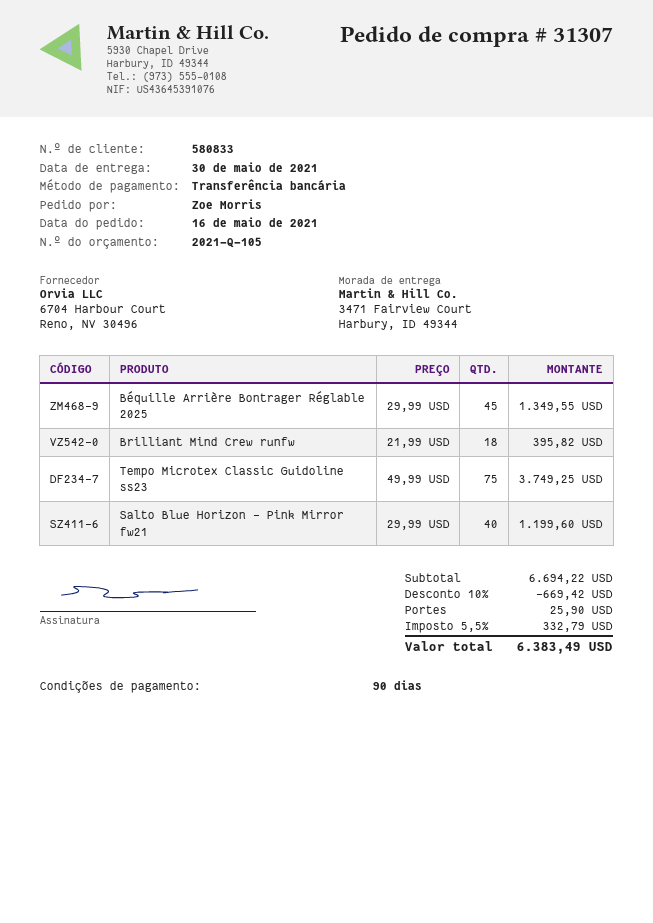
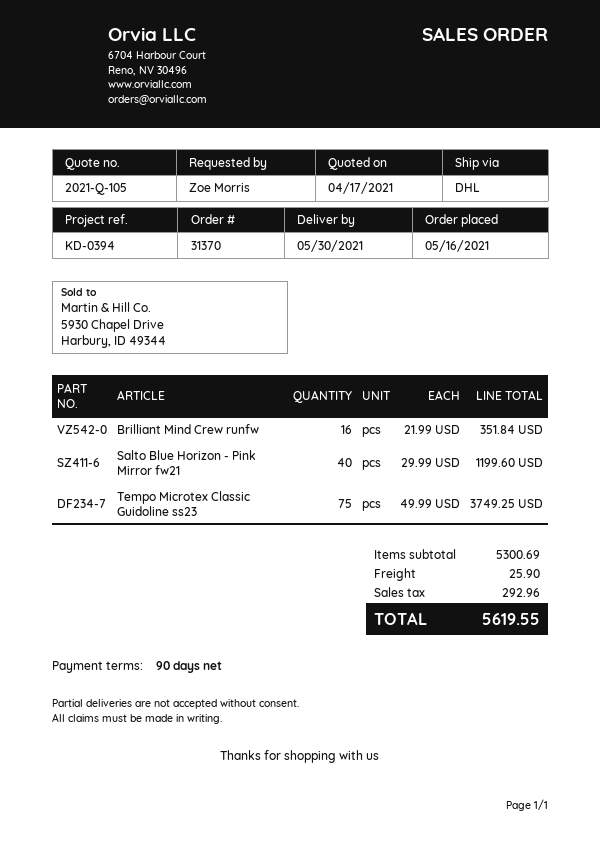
order number: 31307 -> 31370
Béquille Arrière Bontrager Réglable 2025: 45 x 29.99 = 1349.55 -> none
Brilliant Mind Crew runfw: 18 x 21.99 = 395.82 -> 16 x 21.99 = 351.84
subtotal: 6694.22 -> 5300.69
discount: 10% = 669.42 -> none
tax: 332.79 -> 292.96
total: 6383.49 -> 5619.55

